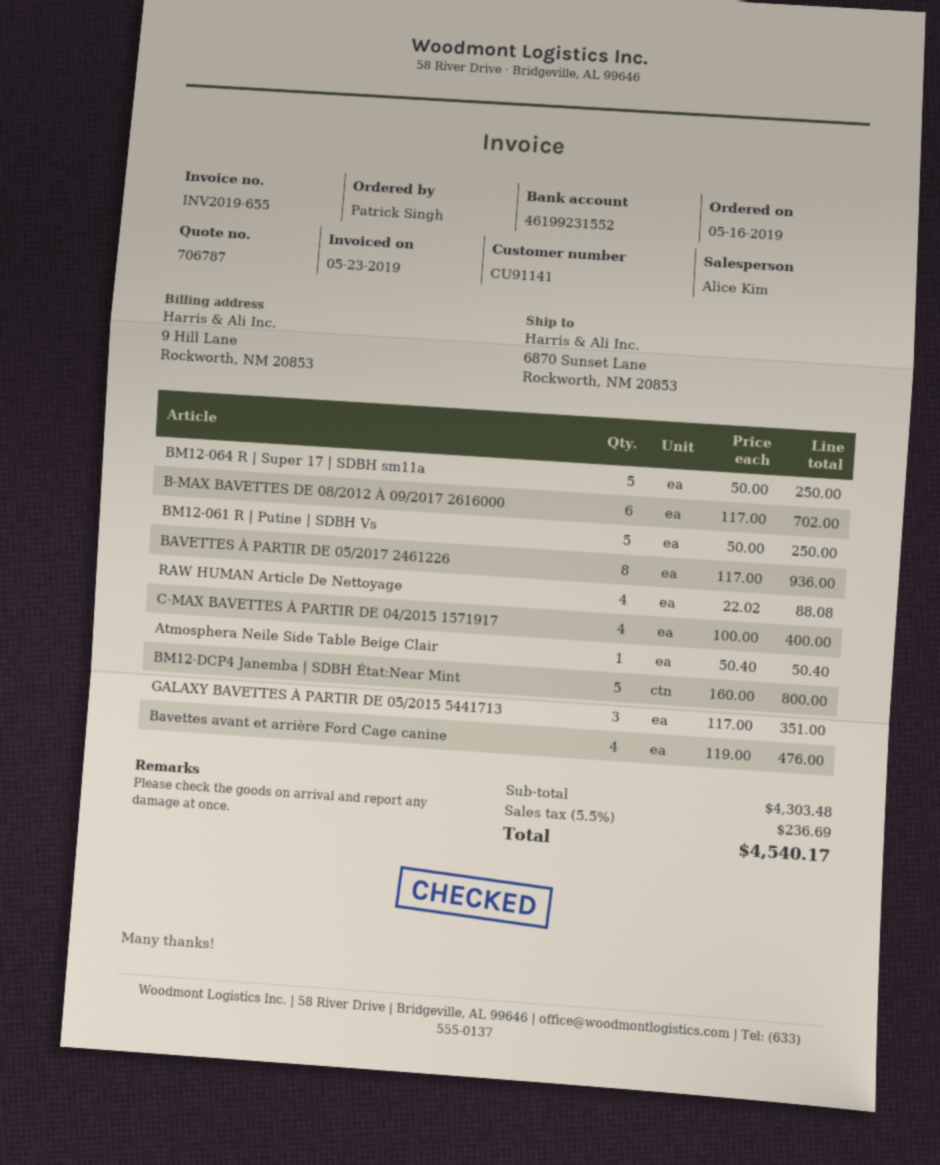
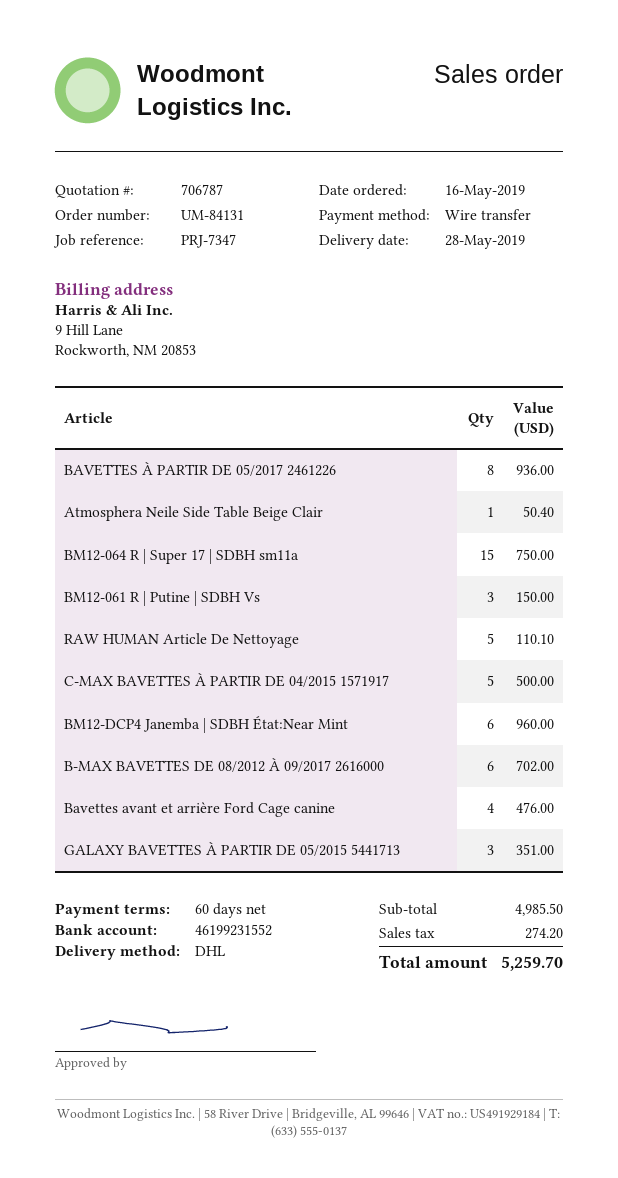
BM12-064 R | Super 17 | SDBH sm11a: 5 for 250.00 -> 15 for 750.00
BM12-061 R | Putine | SDBH Vs: 5 for 250.00 -> 3 for 150.00
RAW HUMAN Article De Nettoyage: 4 for 88.08 -> 5 for 110.10
C-MAX BAVETTES À PARTIR DE 04/2015 1571917: 4 for 400.00 -> 5 for 500.00
BM12-DCP4 Janemba | SDBH État:Near Mint: 5 for 800.00 -> 6 for 960.00
subtotal: 4303.48 -> 4985.50
tax: 236.69 -> 274.20
total: 4540.17 -> 5259.70

